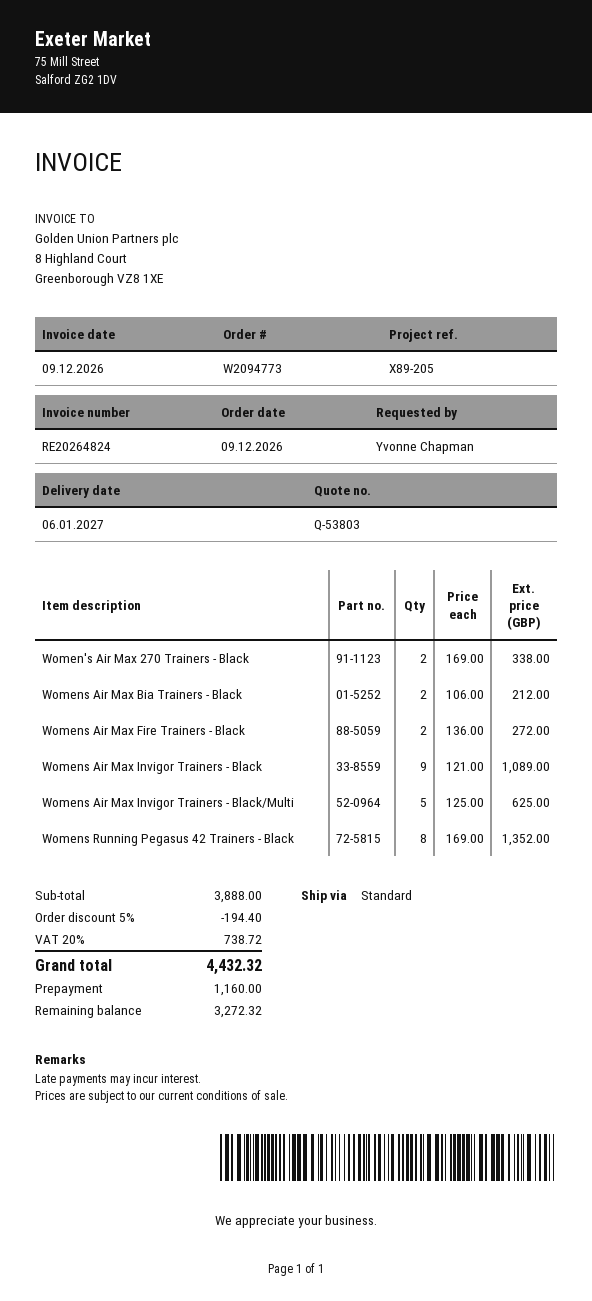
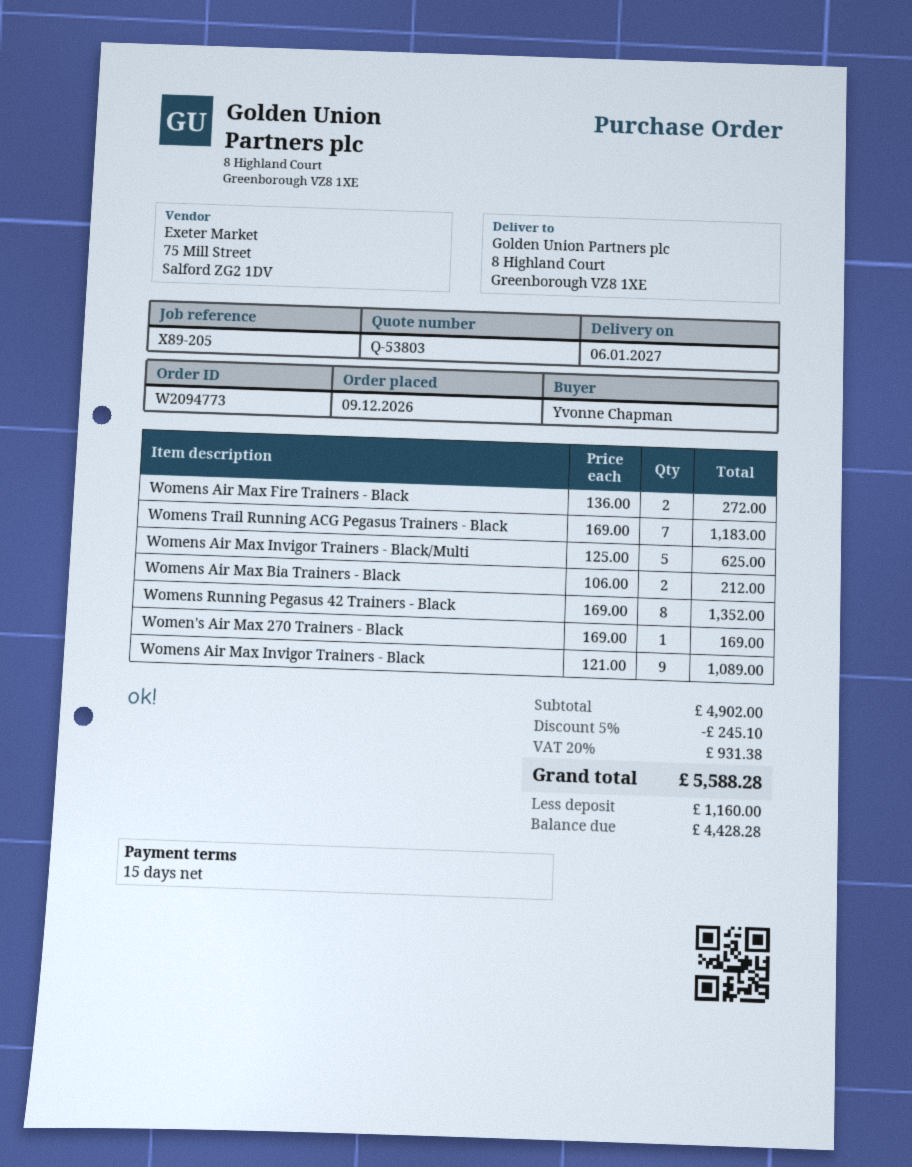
Women's Air Max 270 Trainers - Black: 2 x 169.00 = 338.00 -> 1 x 169.00 = 169.00
Womens Trail Running ACG Pegasus Trainers - Black: none -> 7 x 169.00 = 1183.00
subtotal: 3888.00 -> 4902.00
discount: 5% = 194.40 -> 5% = 245.10
tax: 20% = 738.72 -> 20% = 931.38
total: 4432.32 -> 5588.28
balance: 3272.32 -> 4428.28

